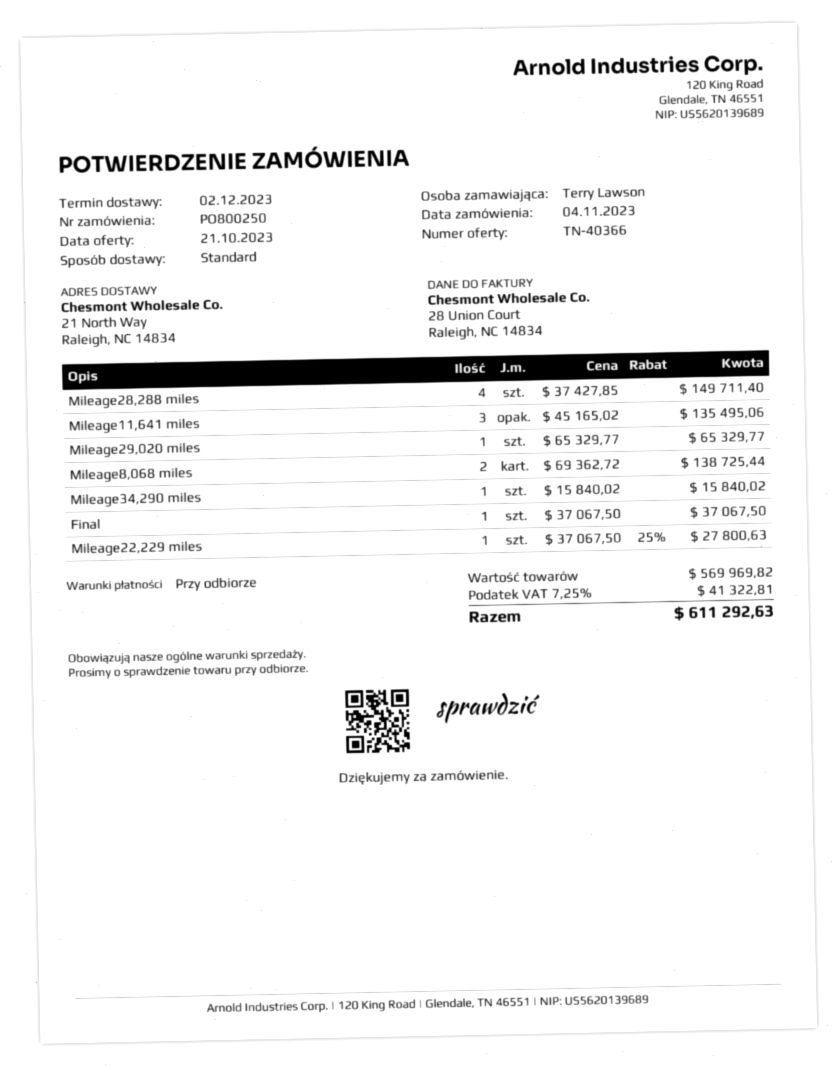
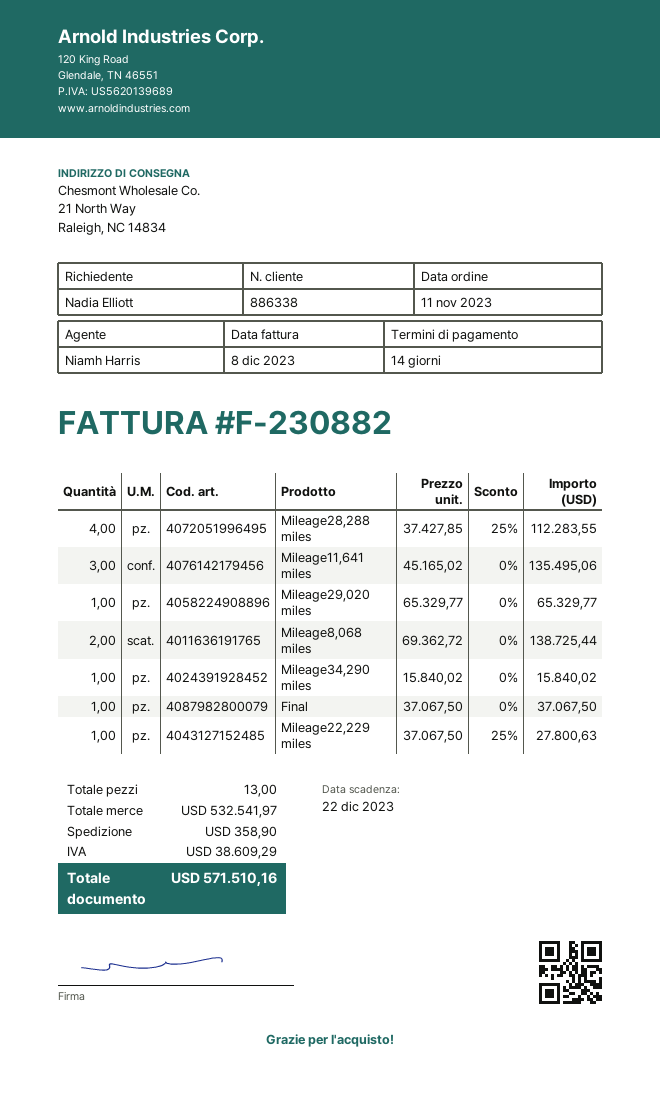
order date: 2023-11-04 -> 2023-11-11
payment terms: on receipt -> 14 days
ordered by: Terry Lawson -> Nadia Elliott
Mileage28,288 miles: 4 x 37427.85 = 149711.40 -> 4 x 37427.85 - 25% = 112283.55
subtotal: 569969.82 -> 532541.97
shipping: none -> 358.90
tax: 41322.81 -> 38609.29
total: 611292.63 -> 571510.16

